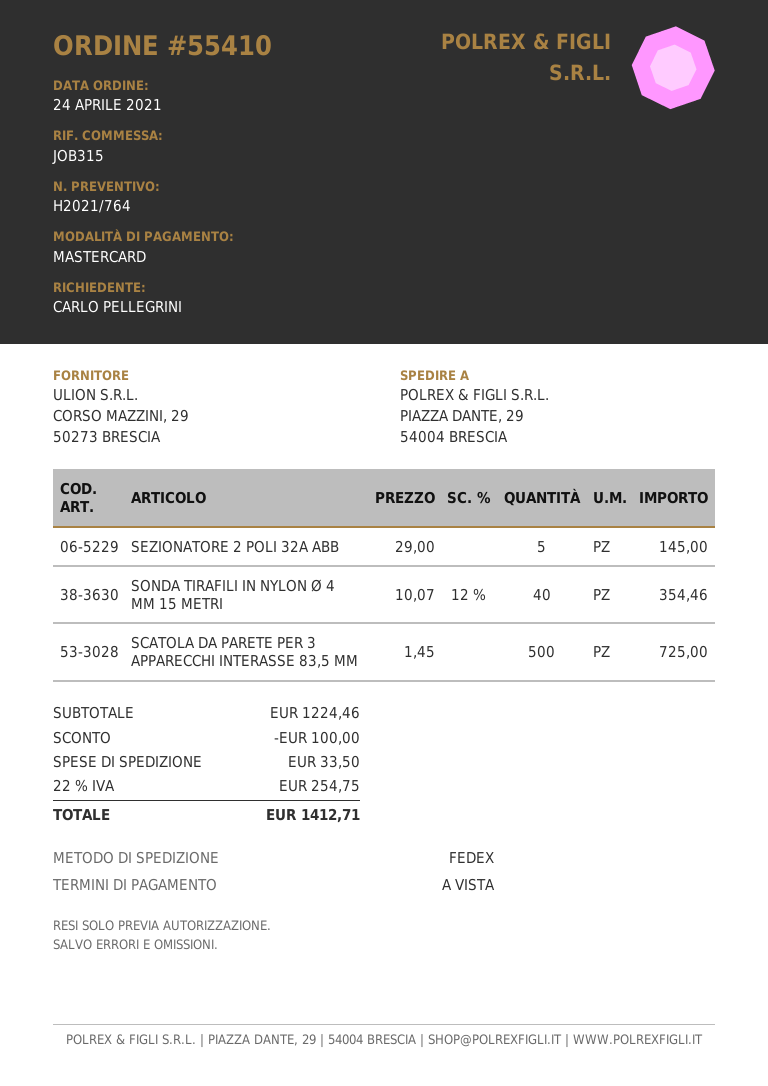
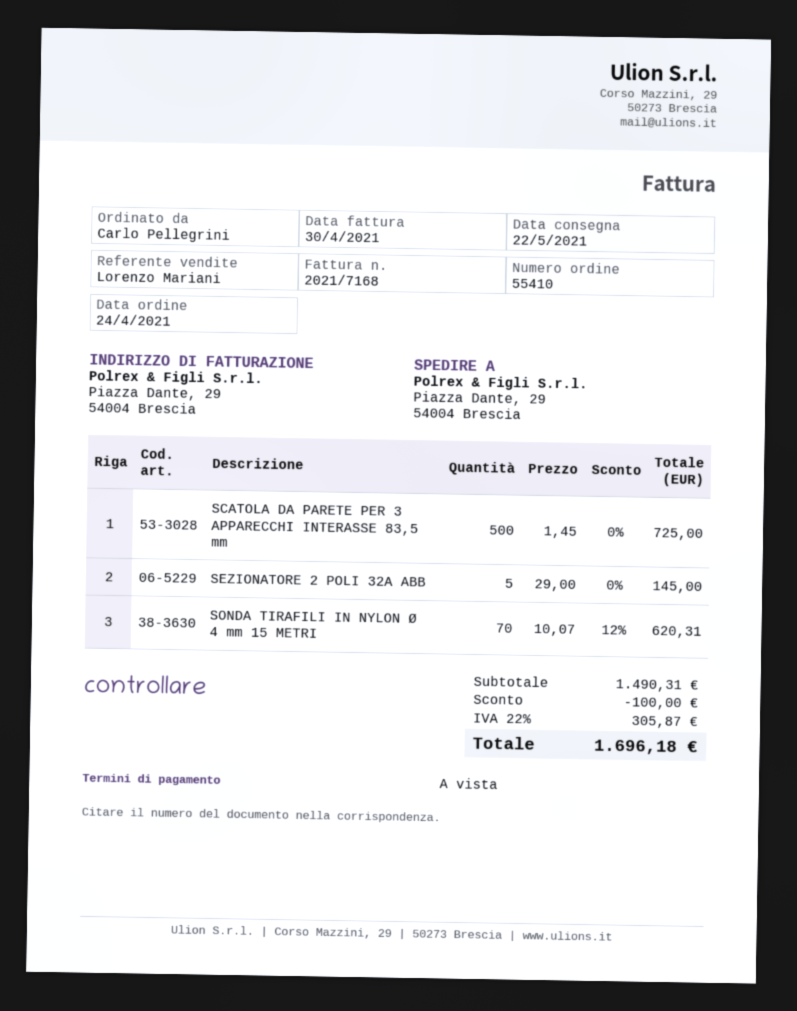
SONDA TIRAFILI IN NYLON Ø 4 MM 15 METRI: 40 x 10.07 - 12% = 354.46 -> 70 x 10.07 - 12% = 620.31
subtotal: 1224.46 -> 1490.31
shipping: 33.50 -> none
tax: 22% = 254.75 -> 22% = 305.87
total: 1412.71 -> 1696.18

